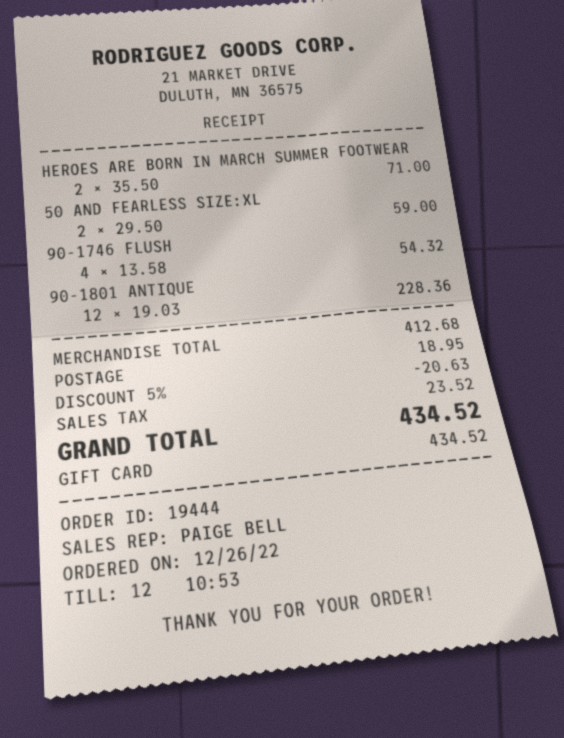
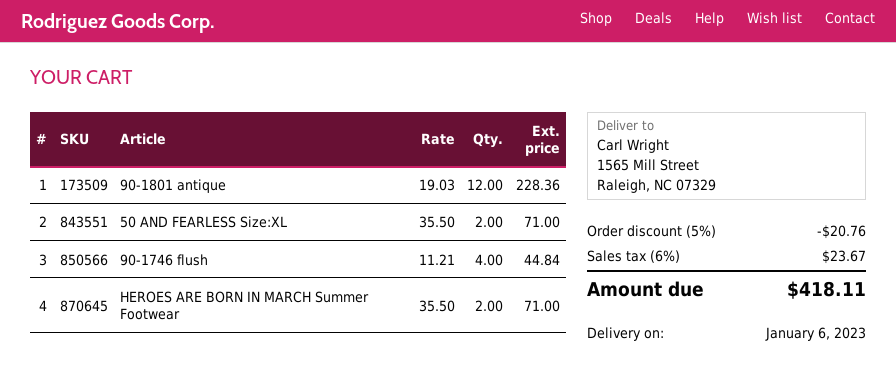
50 AND FEARLESS SIZE:XL: 2 x 29.50 = 59.00 -> 2 x 35.50 = 71.00
90-1746 FLUSH: 4 x 13.58 = 54.32 -> 4 x 11.21 = 44.84
discount: 5% = 20.63 -> 5% = 20.76
shipping: 18.95 -> none
tax: 23.52 -> 23.67
total: 434.52 -> 418.11

